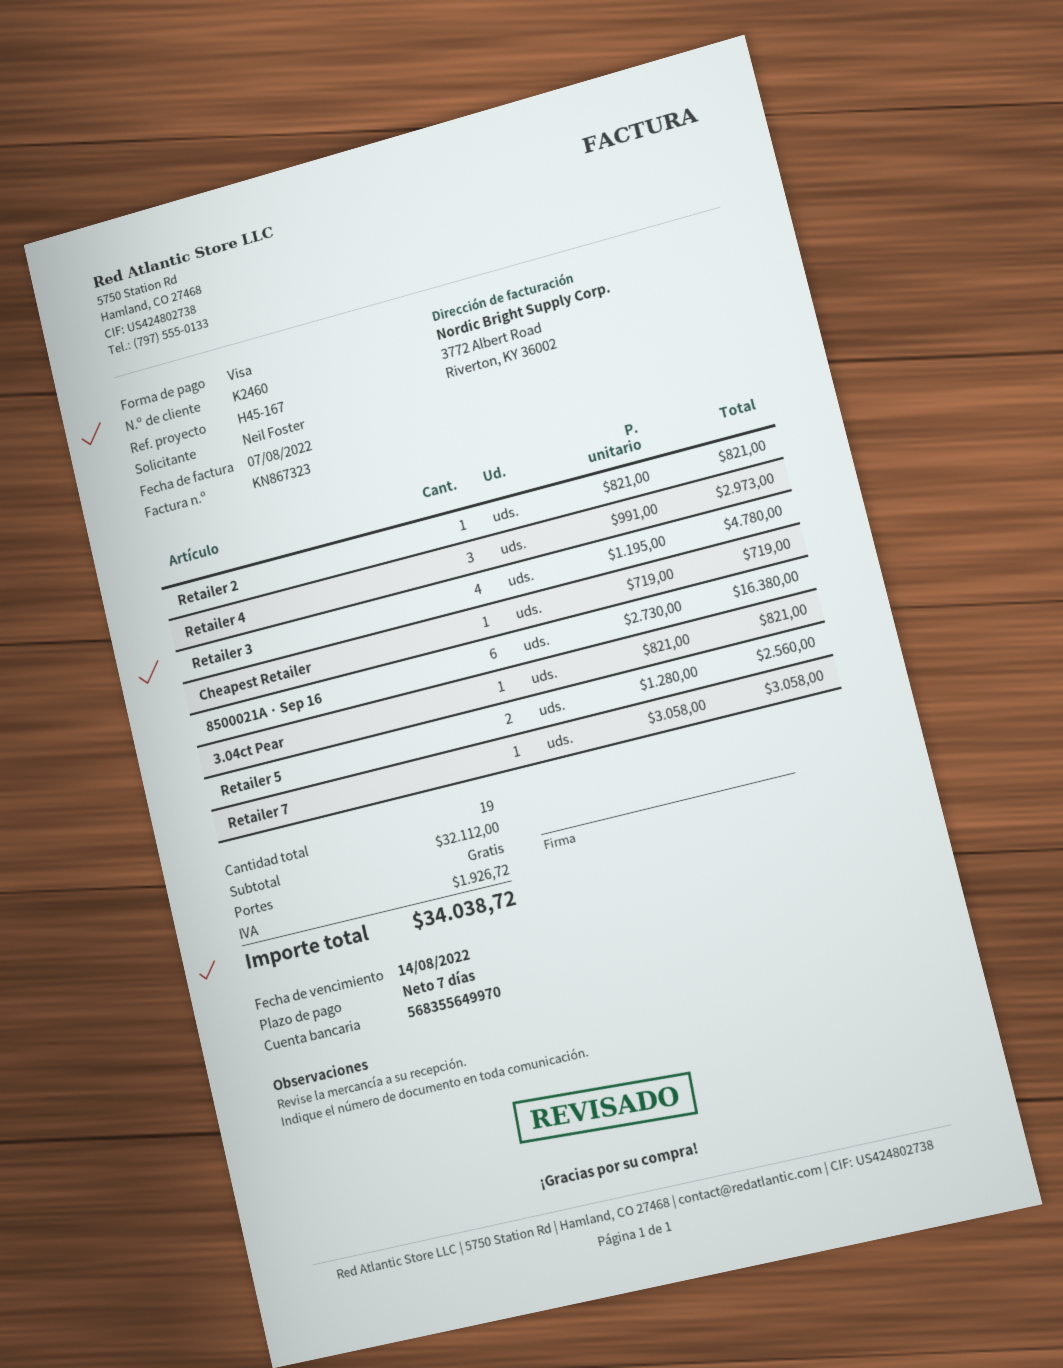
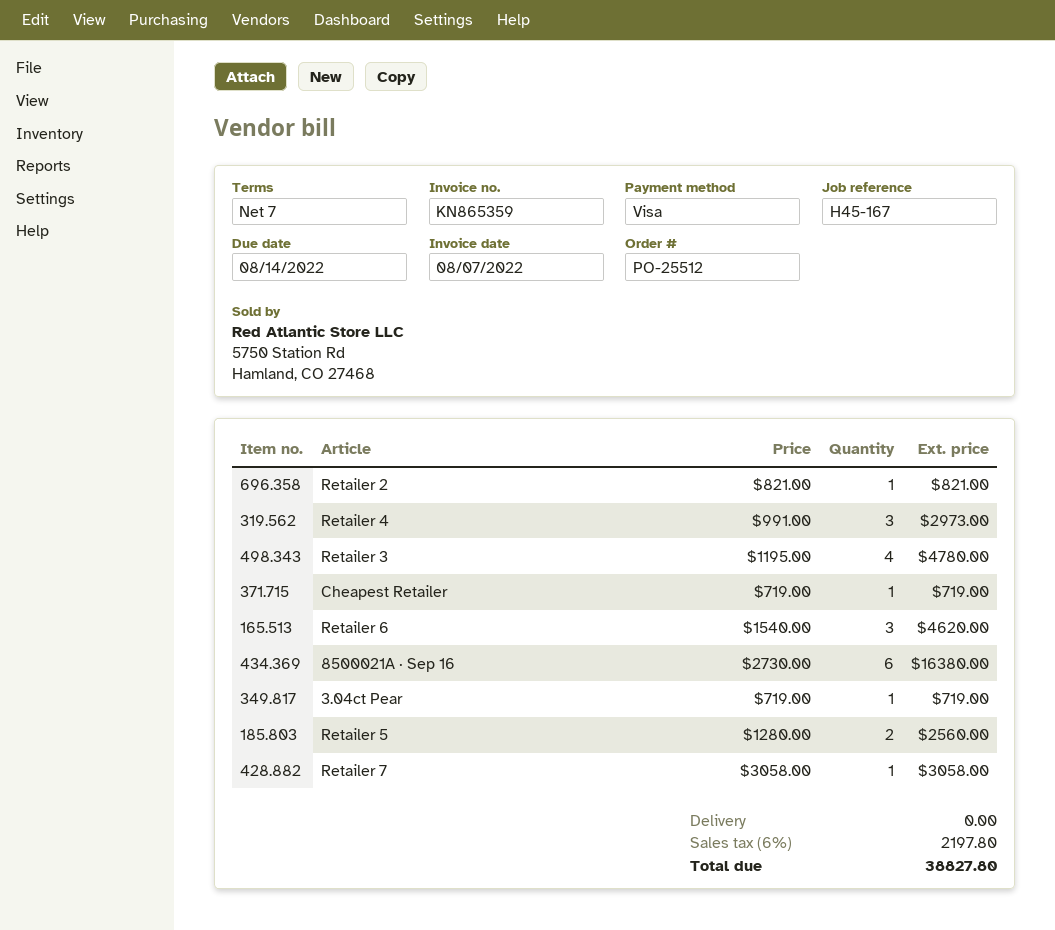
invoice number: KN867323 -> KN865359
3.04ct Pear: 1 x 821.00 = 821.00 -> 1 x 719.00 = 719.00
Retailer 6: none -> 3 x 1540.00 = 4620.00
tax: 1926.72 -> 2197.80
total: 34038.72 -> 38827.80

